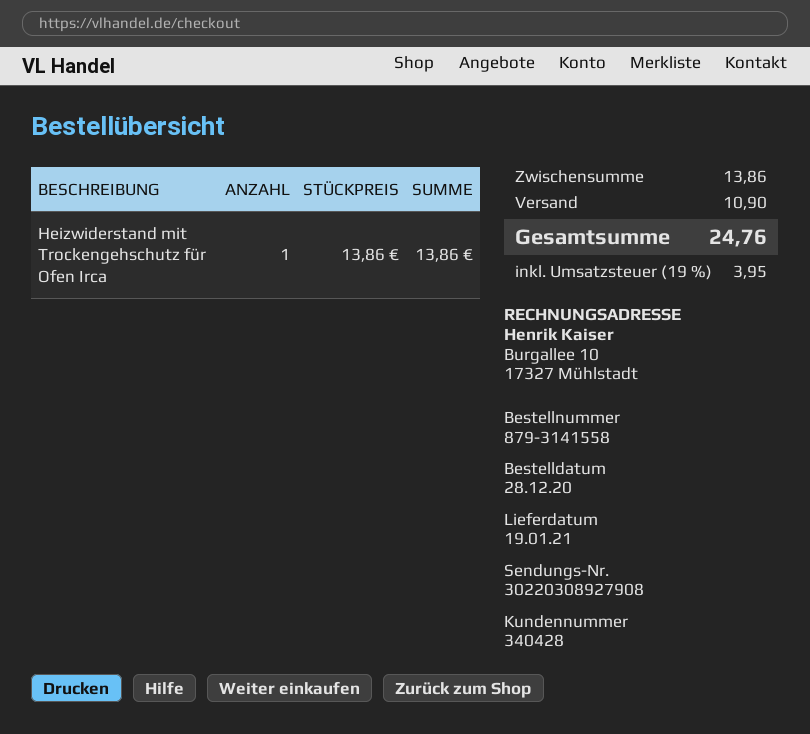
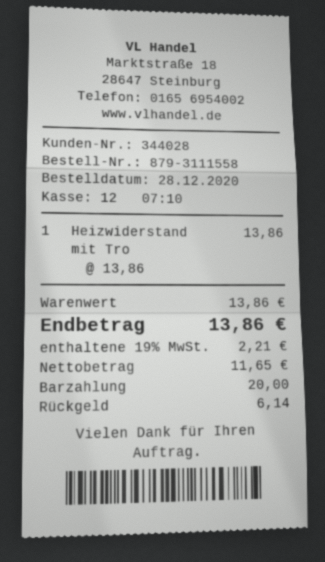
order number: 879-3141558 -> 879-3111558
customer number: 340428 -> 344028
shipping: 10.90 -> none
tax: 19% = 3.95 -> 19% = 2.21
total: 24.76 -> 13.86

